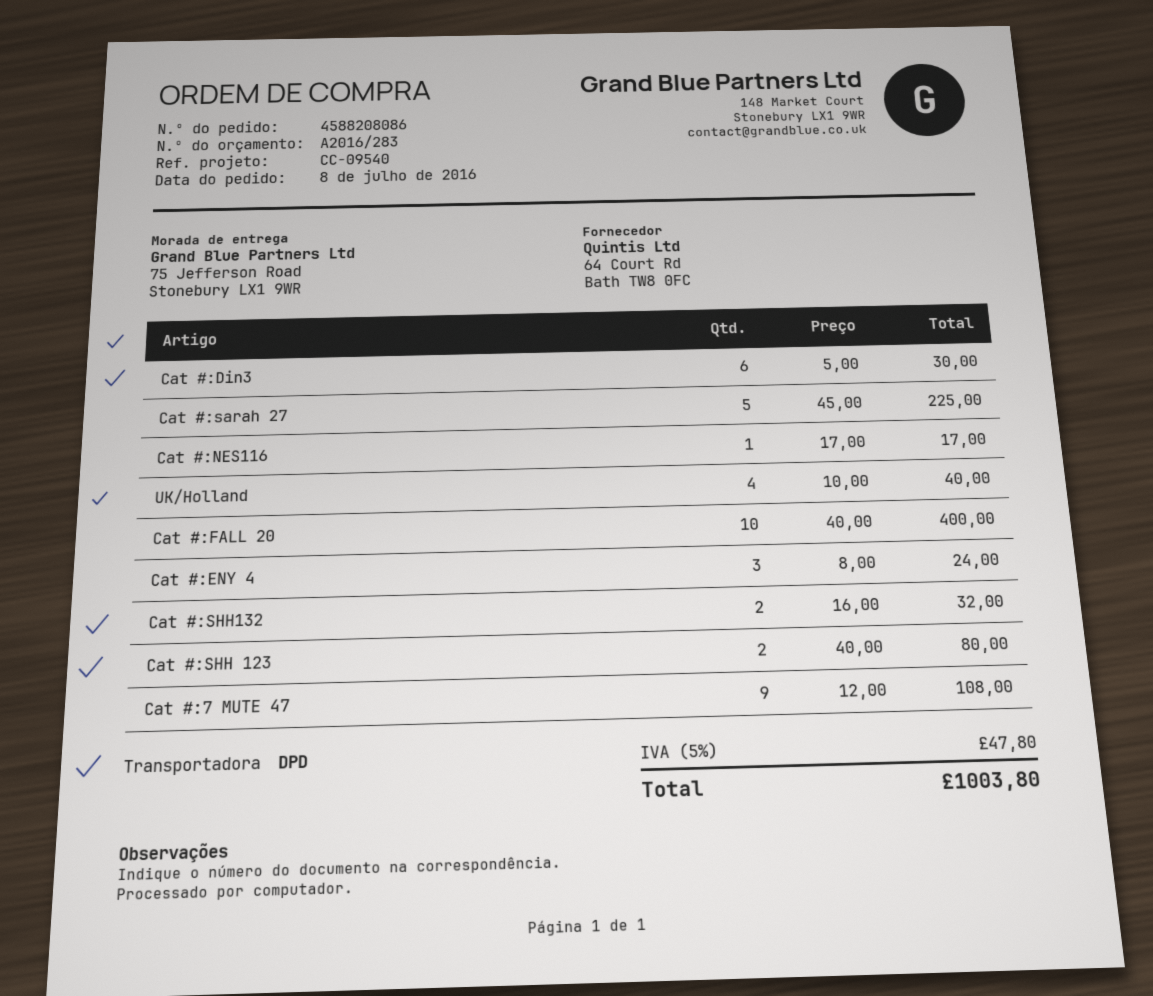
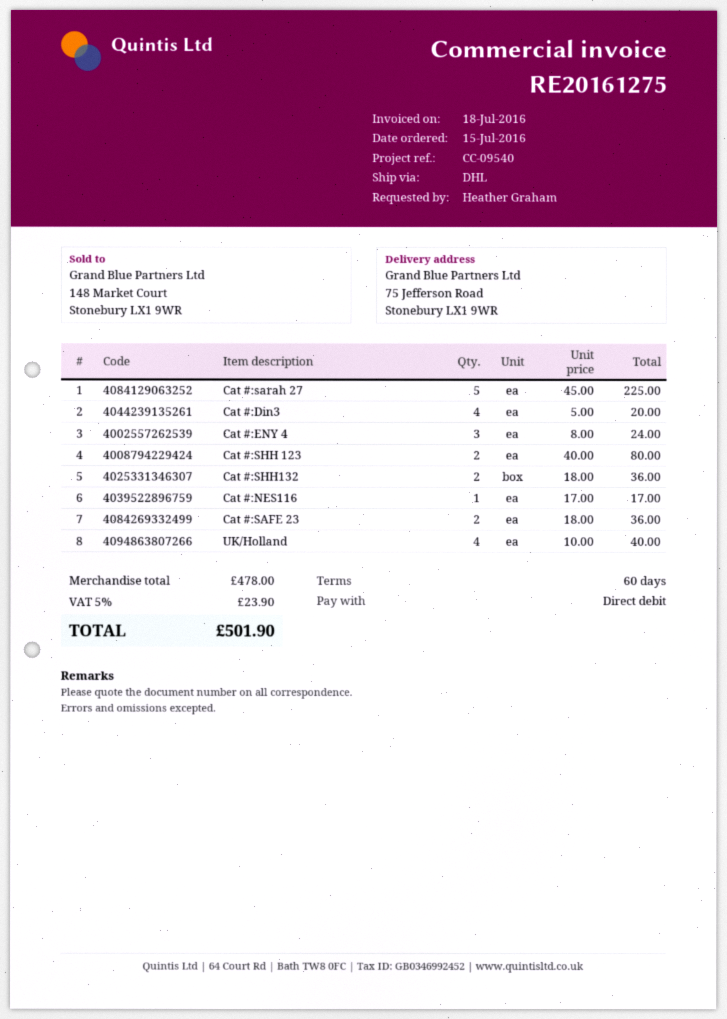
order date: 2016-07-08 -> 2016-07-15
shipping method: DPD -> DHL
Cat #:Din3: 6 x 5.00 = 30.00 -> 4 x 5.00 = 20.00
Cat #:FALL 20: 10 x 40.00 = 400.00 -> none
Cat #:SHH132: 2 x 16.00 = 32.00 -> 2 x 18.00 = 36.00
Cat #:7 MUTE 47: 9 x 12.00 = 108.00 -> none
Cat #:SAFE 23: none -> 2 x 18.00 = 36.00
tax: 5% = 47.80 -> 5% = 23.90
total: 1003.80 -> 501.90

